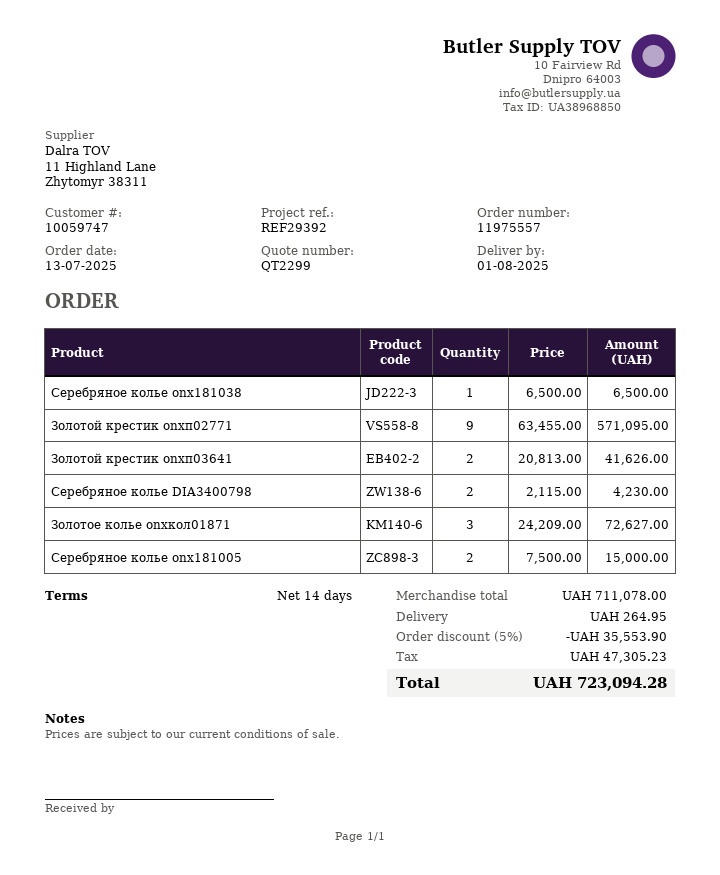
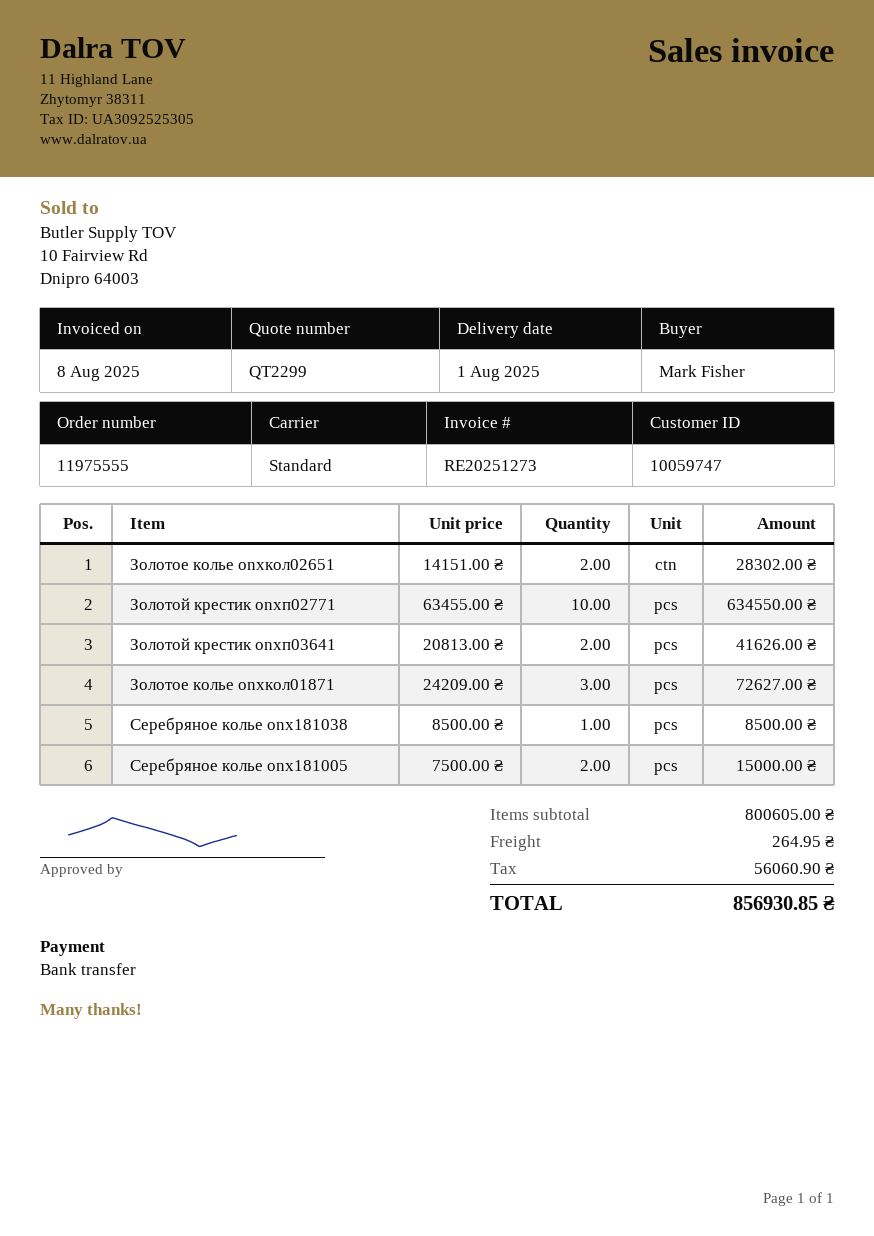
order number: 11975557 -> 11975555
Серебряное колье onx181038: 1 x 6500.00 = 6500.00 -> 1 x 8500.00 = 8500.00
Золотой крестик onxп02771: 9 x 63455.00 = 571095.00 -> 10 x 63455.00 = 634550.00
Серебряное колье DIA3400798: 2 x 2115.00 = 4230.00 -> none
Золотое колье onxкол02651: none -> 2 x 14151.00 = 28302.00
subtotal: 711078.00 -> 800605.00
discount: 5% = 35553.90 -> none
tax: 47305.23 -> 56060.90
total: 723094.28 -> 856930.85

